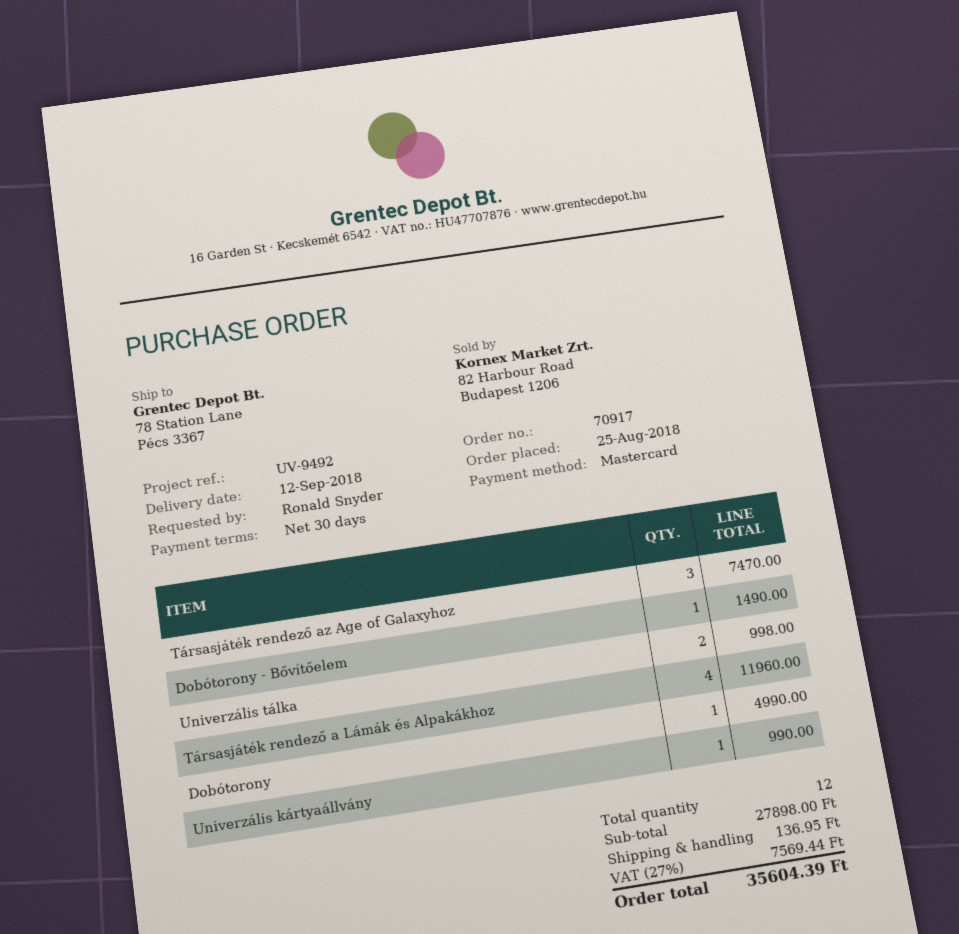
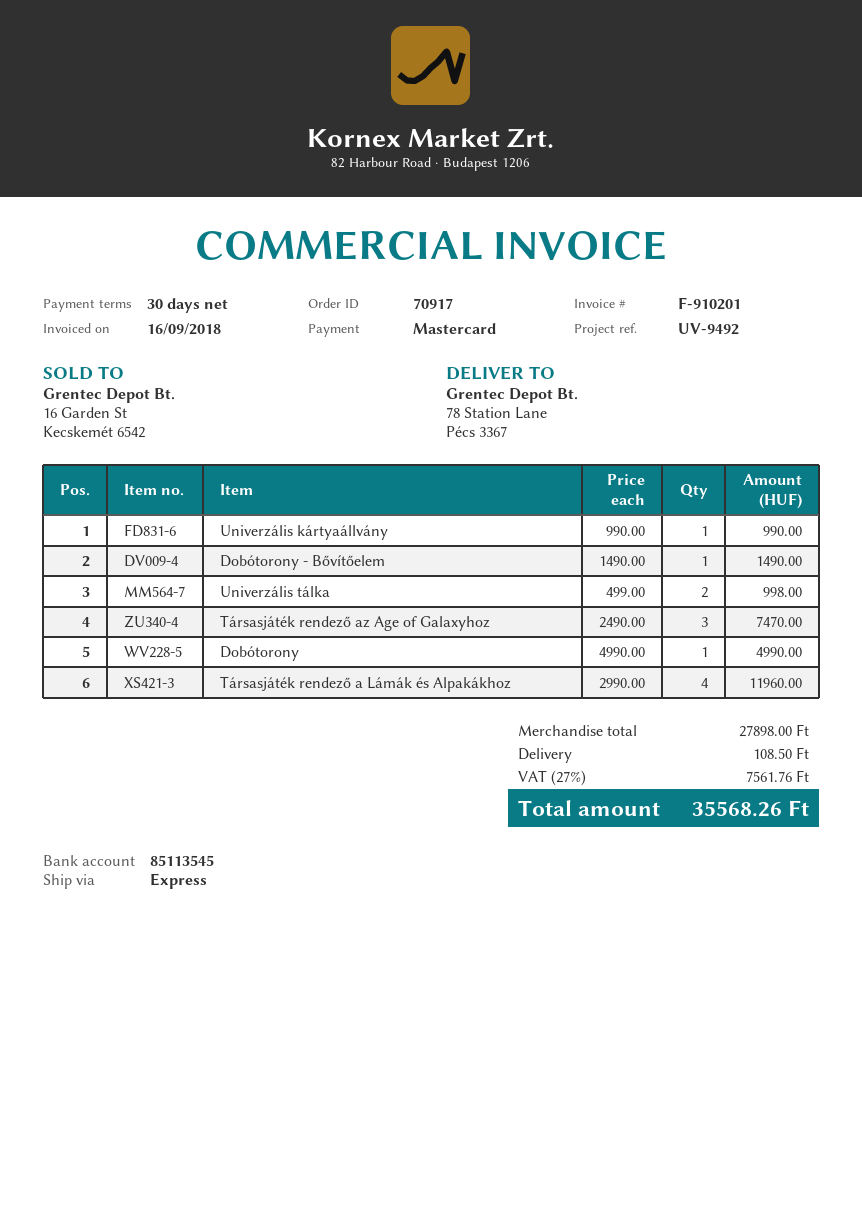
shipping: 136.95 -> 108.50
tax: 27% = 7569.44 -> 27% = 7561.76
total: 35604.39 -> 35568.26

